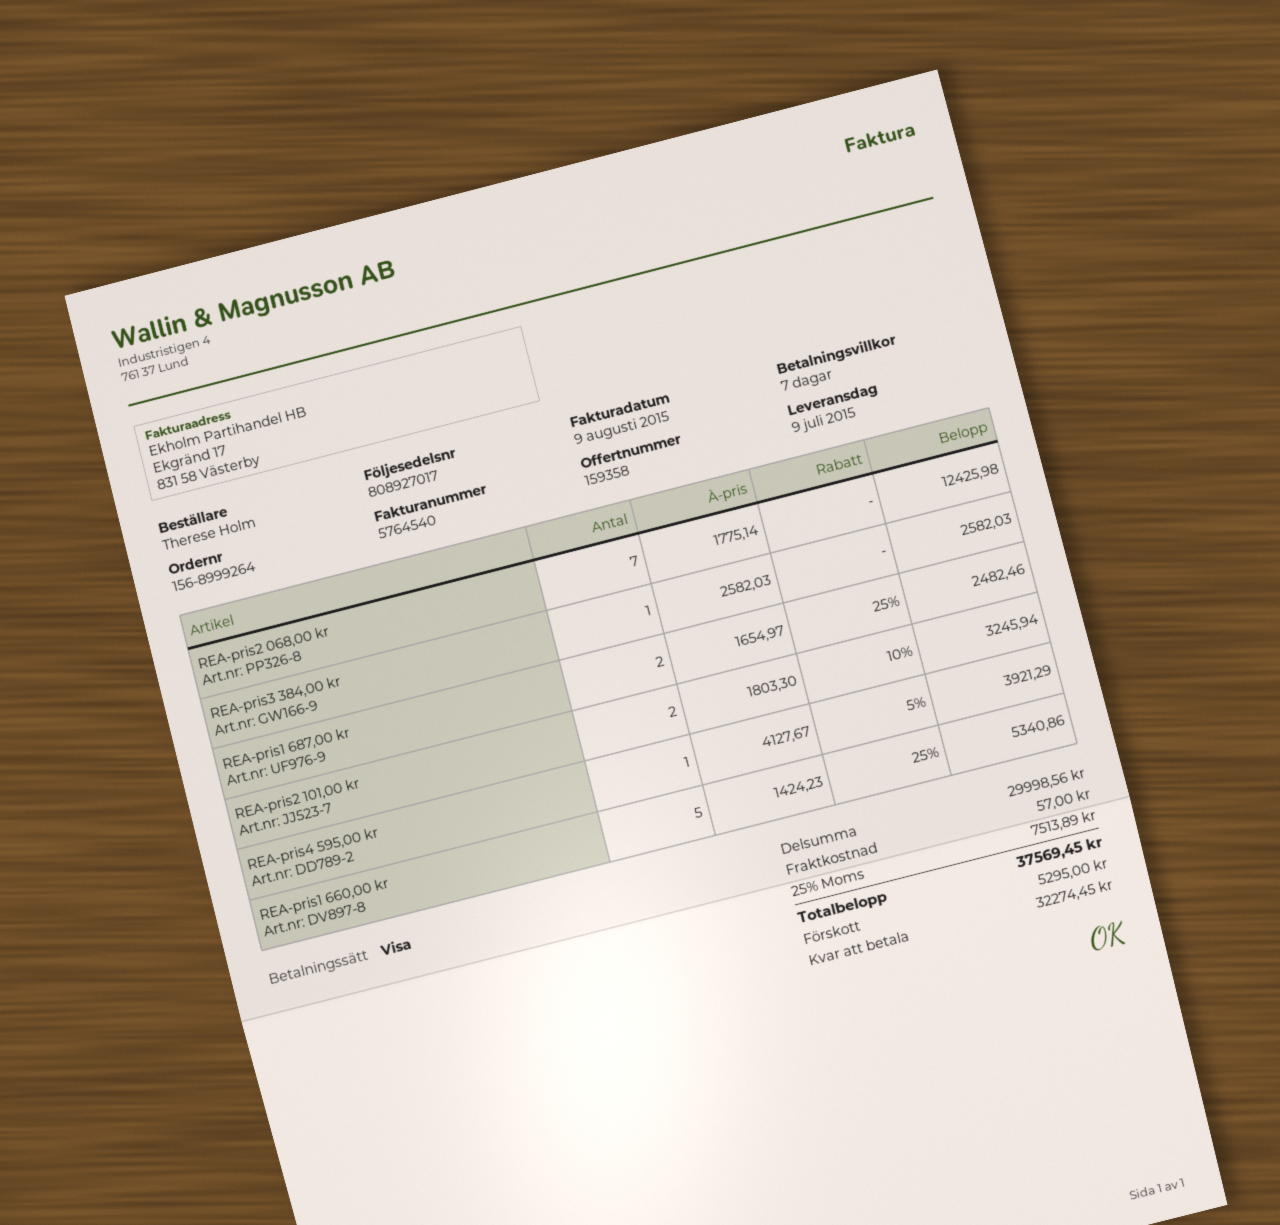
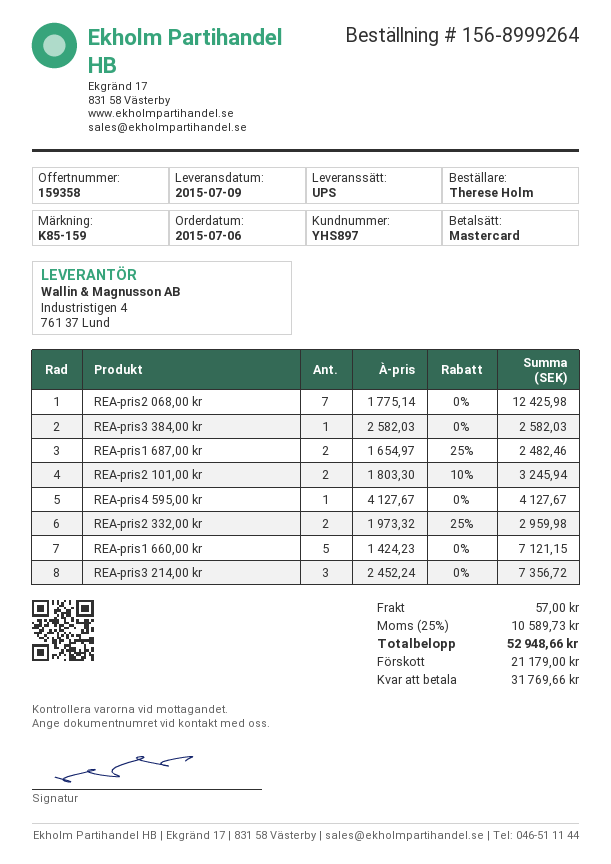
payment method: Visa -> Mastercard
REA-pris4 595,00 kr: 1 x 4127.67 - 5% = 3921.29 -> 1 x 4127.67 = 4127.67
REA-pris1 660,00 kr: 5 x 1424.23 - 25% = 5340.86 -> 5 x 1424.23 = 7121.15
REA-pris2 332,00 kr: none -> 2 x 1973.32 - 25% = 2959.98
REA-pris3 214,00 kr: none -> 3 x 2452.24 = 7356.72
tax: 25% = 7513.89 -> 25% = 10589.73
total: 37569.45 -> 52948.66
deposit: 5295.00 -> 21179.00
balance: 32274.45 -> 31769.66

